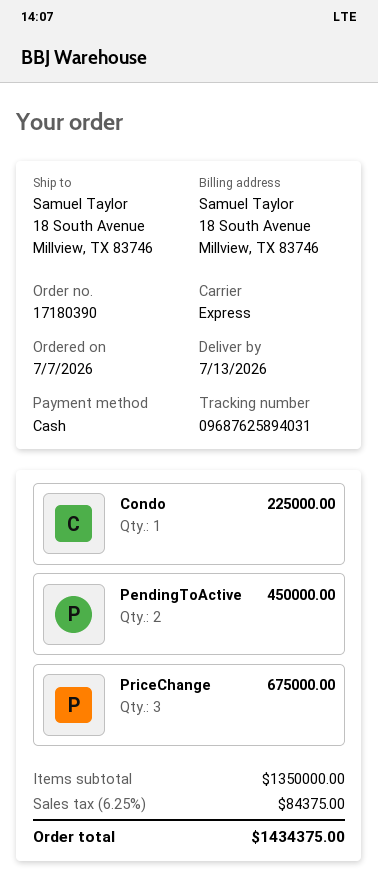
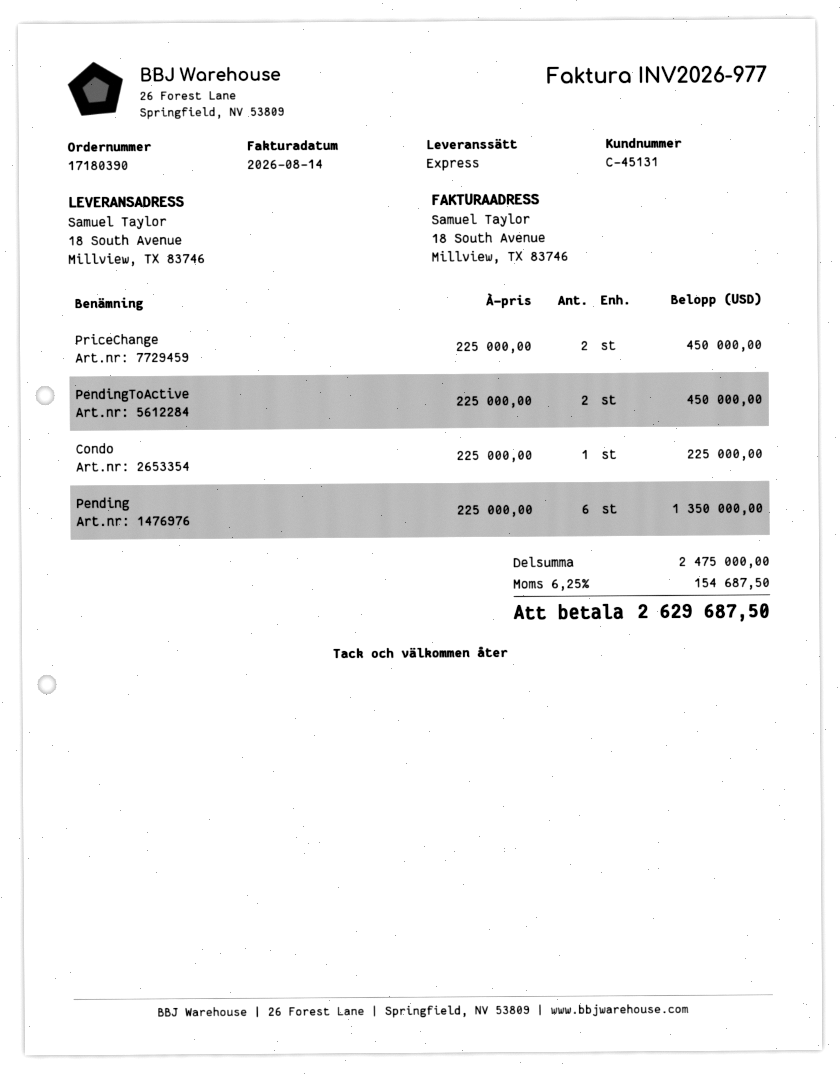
PriceChange: 3 for 675000.00 -> 2 for 450000.00
Pending: none -> 6 for 1350000.00
subtotal: 1350000.00 -> 2475000.00
tax: 6.25% = 84375.00 -> 6.25% = 154687.50
total: 1434375.00 -> 2629687.50

